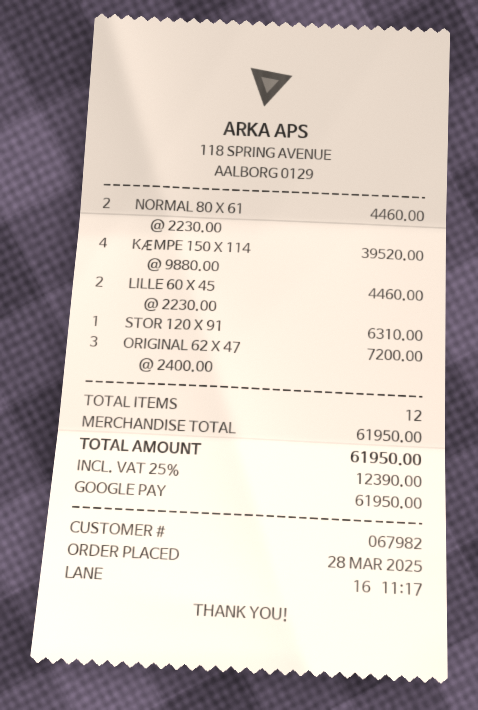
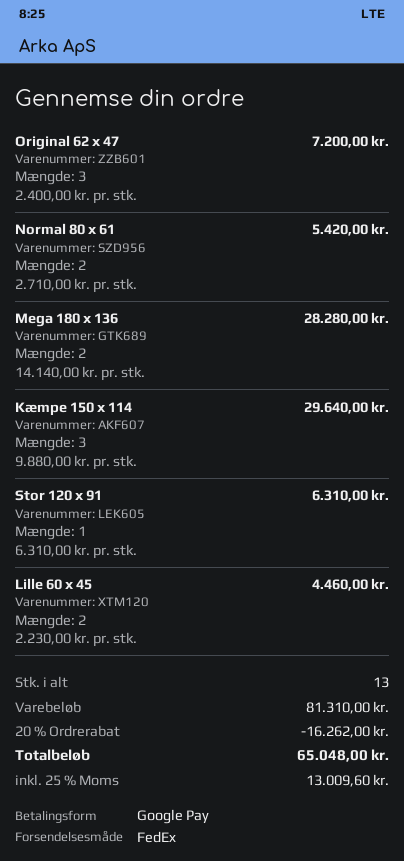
NORMAL 80 X 61: 2 x 2230.00 = 4460.00 -> 2 x 2710.00 = 5420.00
KÆMPE 150 X 114: 4 x 9880.00 = 39520.00 -> 3 x 9880.00 = 29640.00
Mega 180 x 136: none -> 2 x 14140.00 = 28280.00
total quantity: 12 -> 13
subtotal: 61950.00 -> 81310.00
discount: none -> 20% = 16262.00
tax: 25% = 12390.00 -> 25% = 13009.60
total: 61950.00 -> 65048.00

